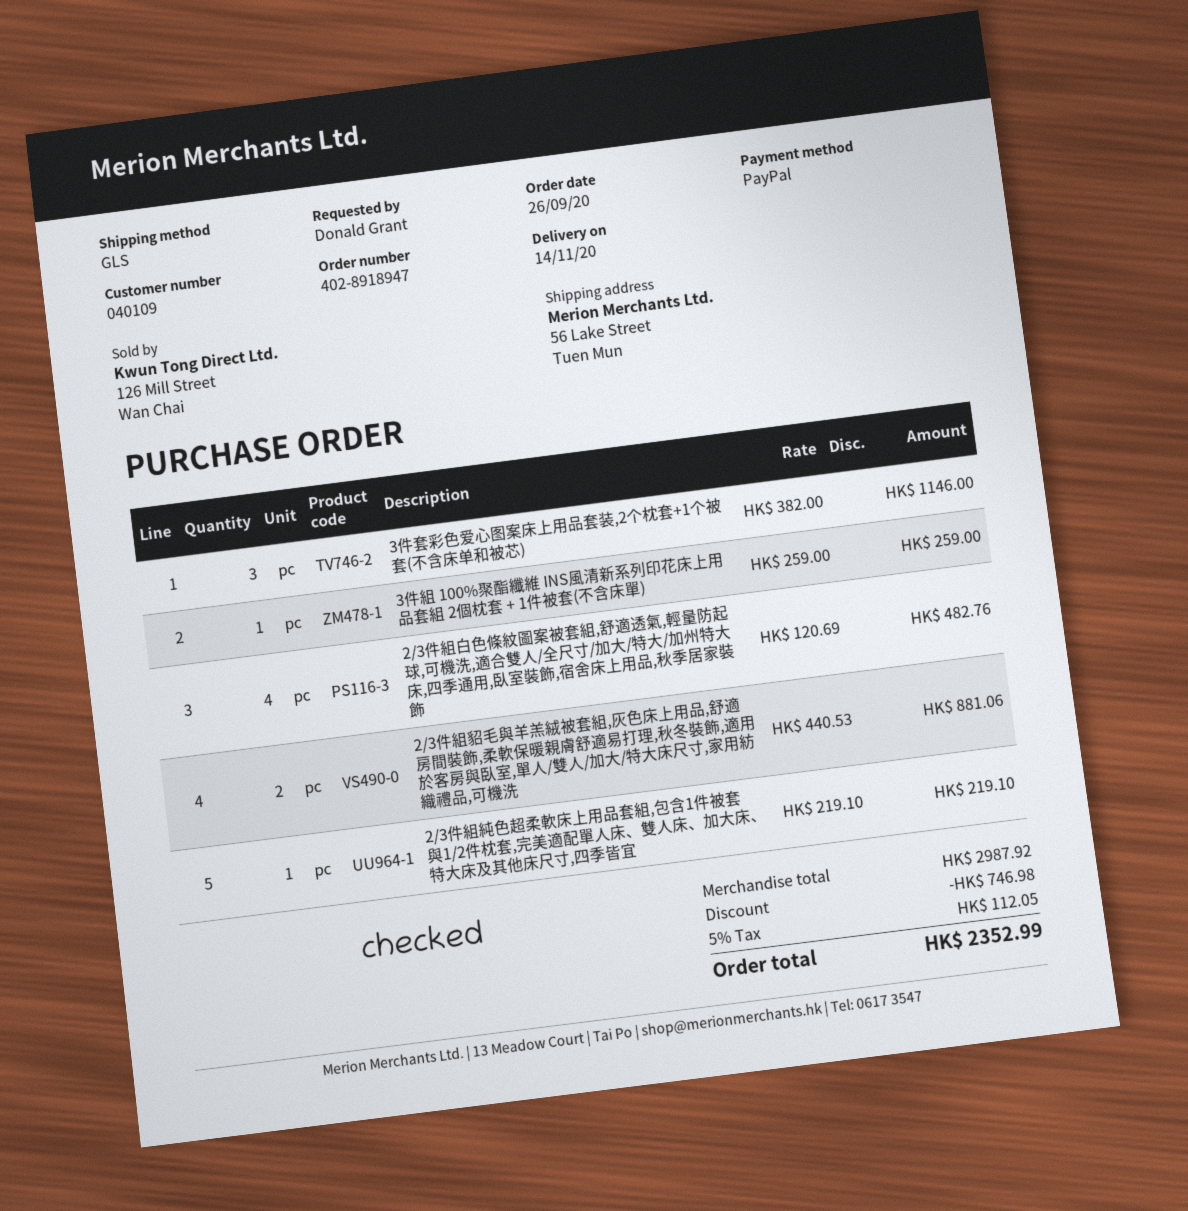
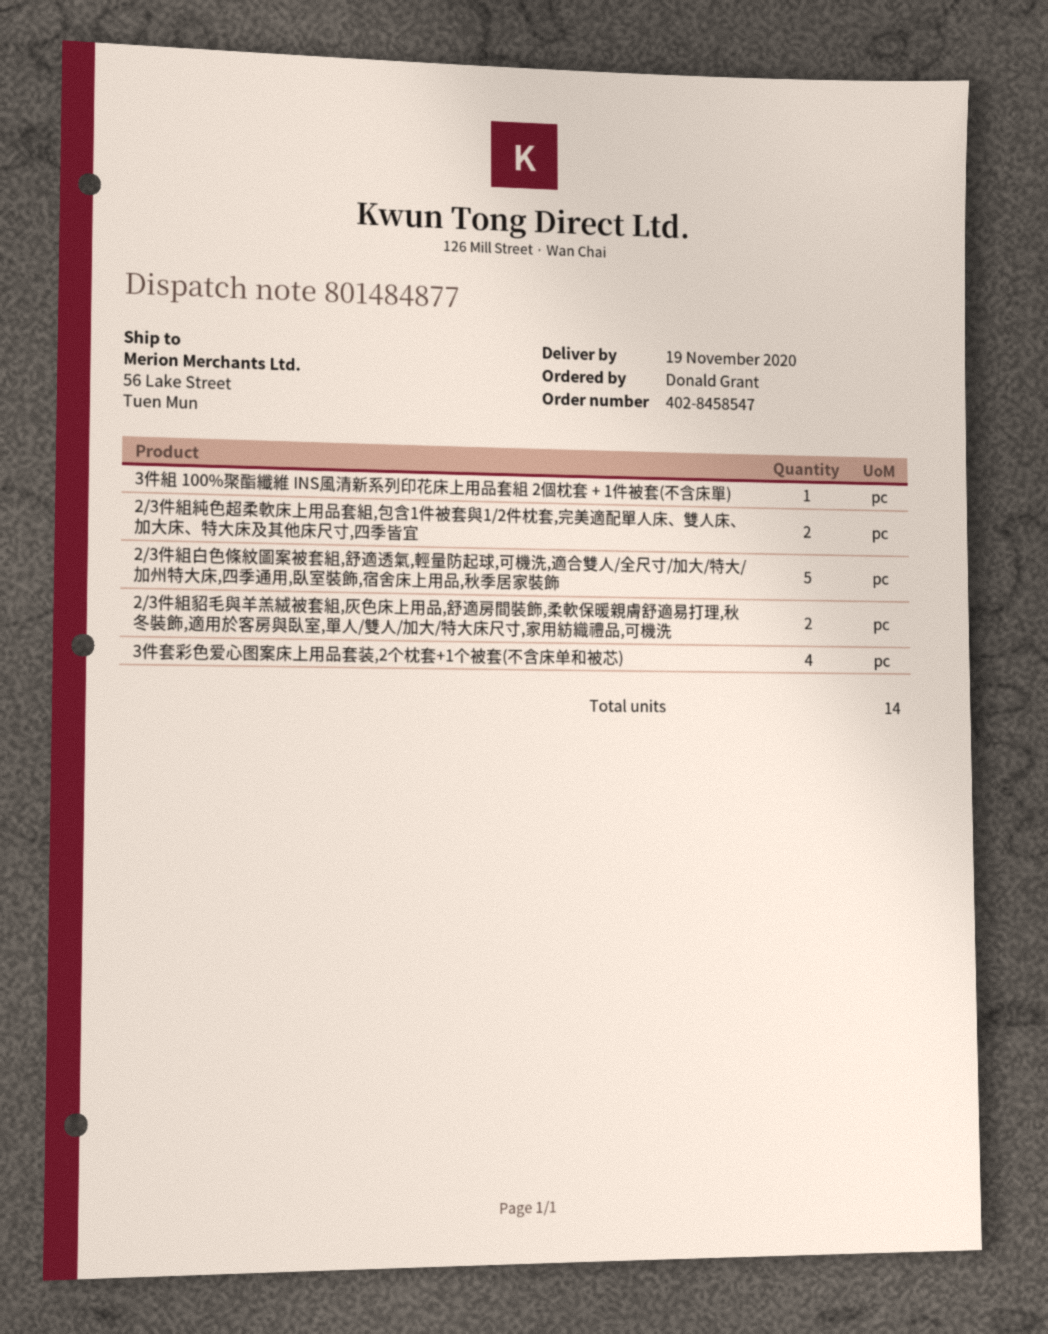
order number: 402-8918947 -> 402-8458547
delivery date: 2020-11-14 -> 2020-11-19
3件套彩色爱心图案床上用品套装,2个枕套+1个被套(不含床单和被芯): 3 -> 4
2/3件組白色條紋圖案被套組,舒適透氣,輕量防起球,可機洗,適合雙人/全尺寸/加大/特大/加州特大床,四季通用,臥室裝飾,宿舍床上用品,秋季居家裝飾: 4 -> 5
2/3件組純色超柔軟床上用品套組,包含1件被套與1/2件枕套,完美適配單人床、雙人床、加大床、特大床及其他床尺寸,四季皆宜: 1 -> 2

